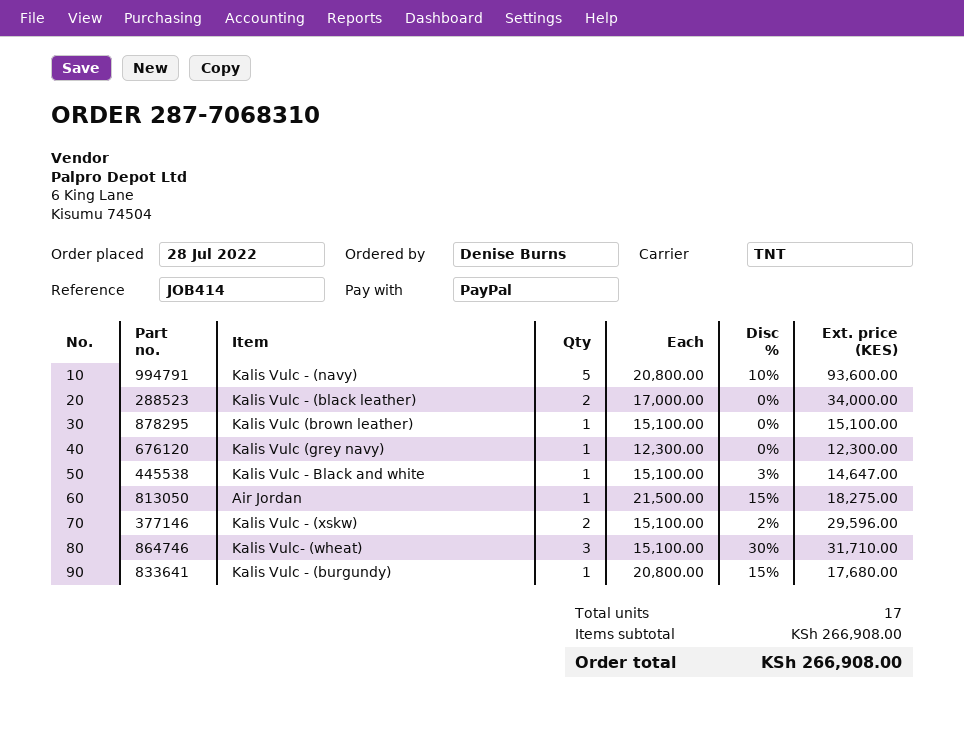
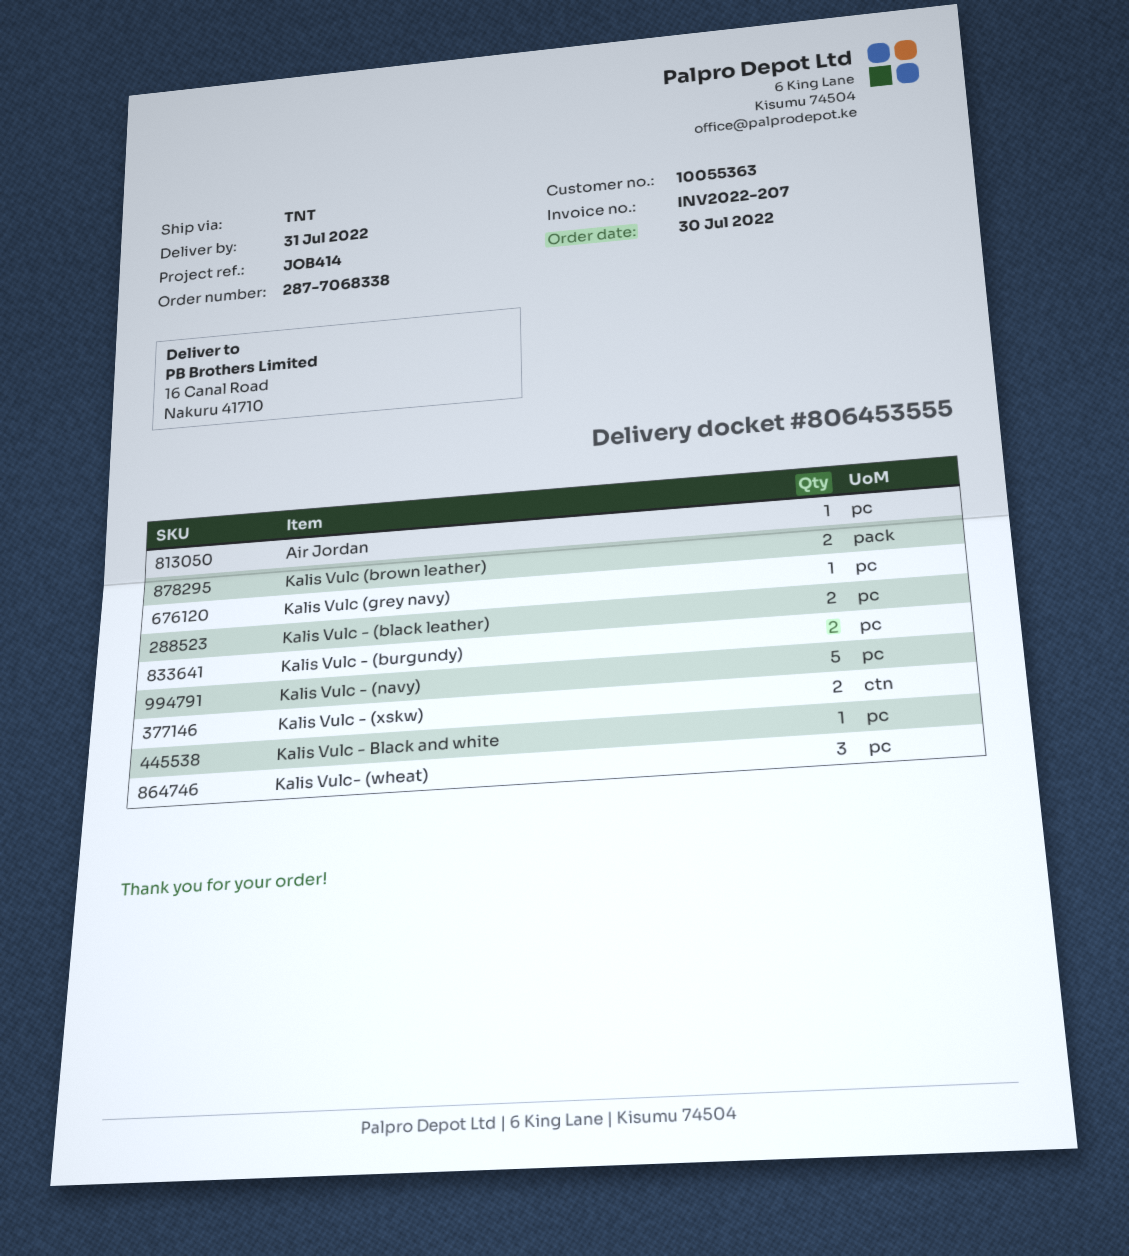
order number: 287-7068310 -> 287-7068338
order date: 2022-07-28 -> 2022-07-30
Kalis Vulc (brown leather): 1 -> 2
Kalis Vulc - (burgundy): 1 -> 2

